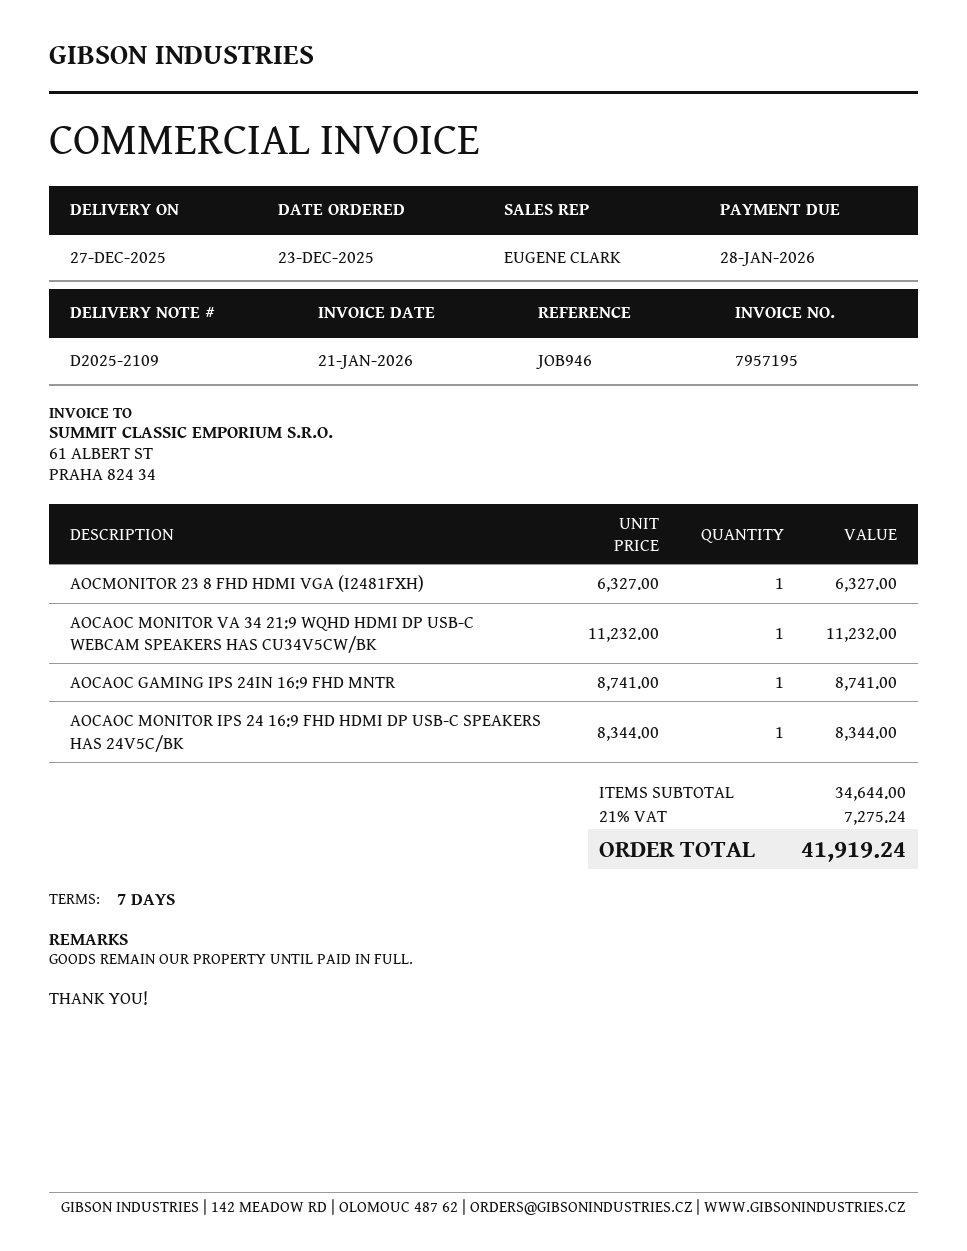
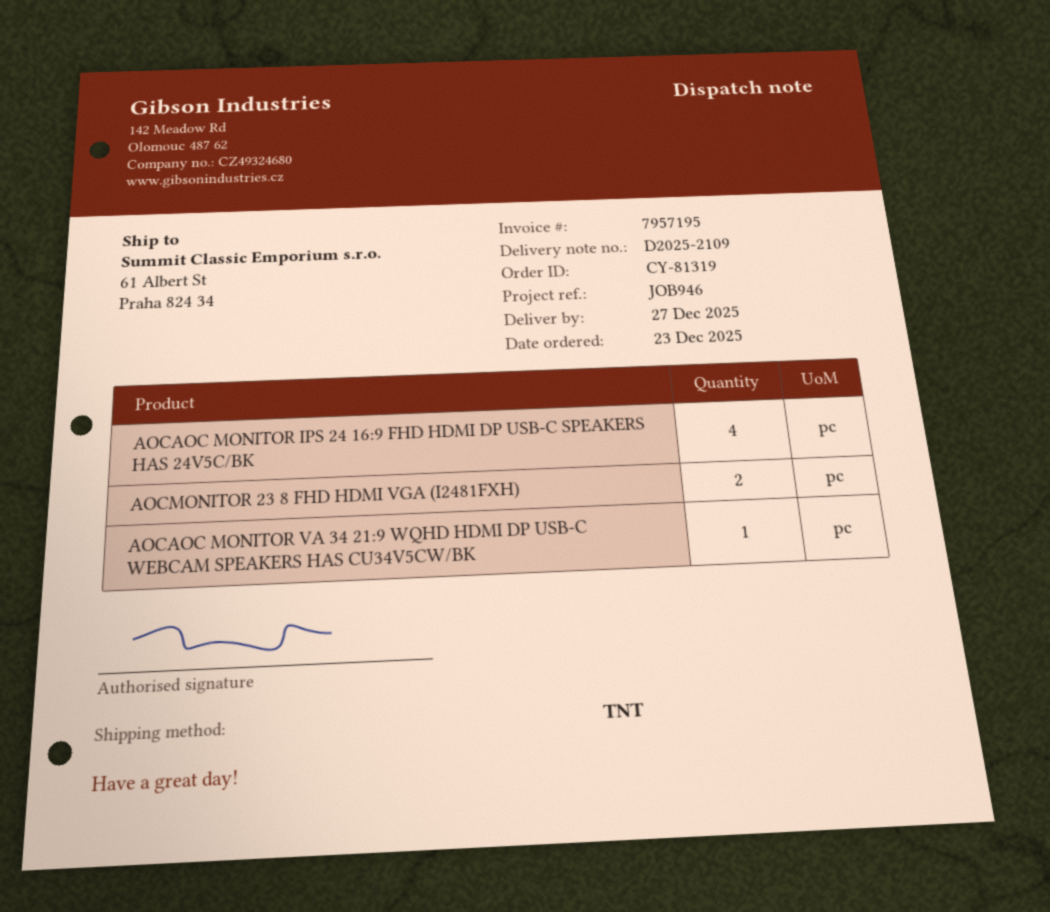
AOCMONITOR 23 8 FHD HDMI VGA (I2481FXH): 1 -> 2
AOCAOC GAMING IPS 24IN 16:9 FHD MNTR: 1 -> none
AOCAOC MONITOR IPS 24 16:9 FHD HDMI DP USB-C SPEAKERS HAS 24V5C/BK: 1 -> 4

